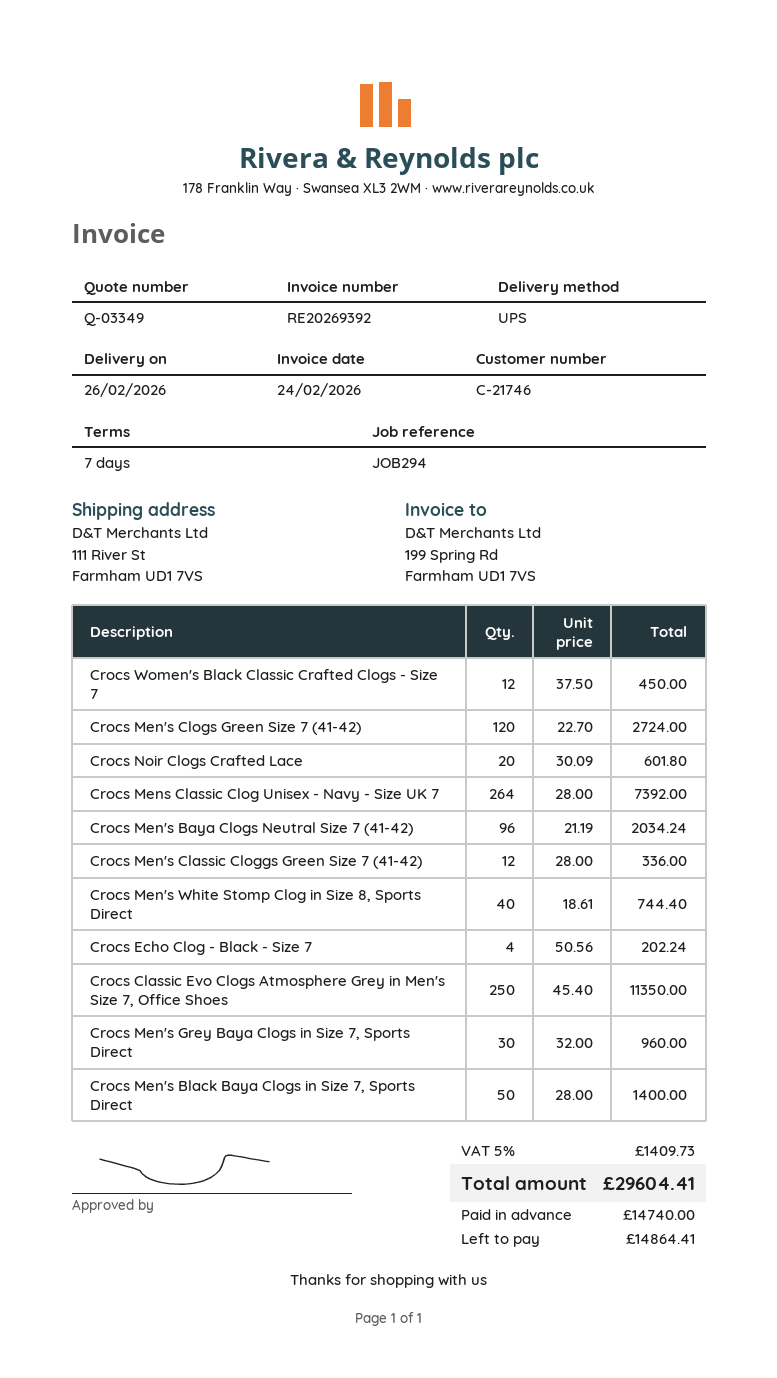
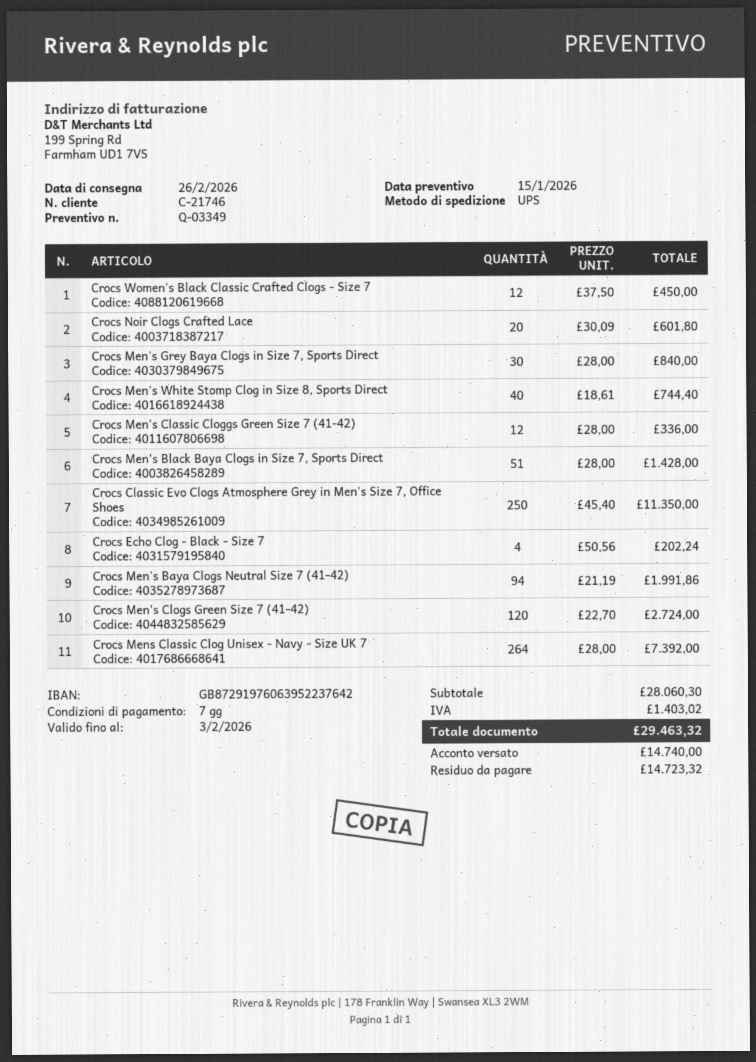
Crocs Men's Baya Clogs Neutral Size 7 (41-42): 96 x 21.19 = 2034.24 -> 94 x 21.19 = 1991.86
Crocs Men's Grey Baya Clogs in Size 7, Sports Direct: 30 x 32.00 = 960.00 -> 30 x 28.00 = 840.00
Crocs Men's Black Baya Clogs in Size 7, Sports Direct: 50 x 28.00 = 1400.00 -> 51 x 28.00 = 1428.00
tax: 1409.73 -> 1403.02
total: 29604.41 -> 29463.32
balance: 14864.41 -> 14723.32

